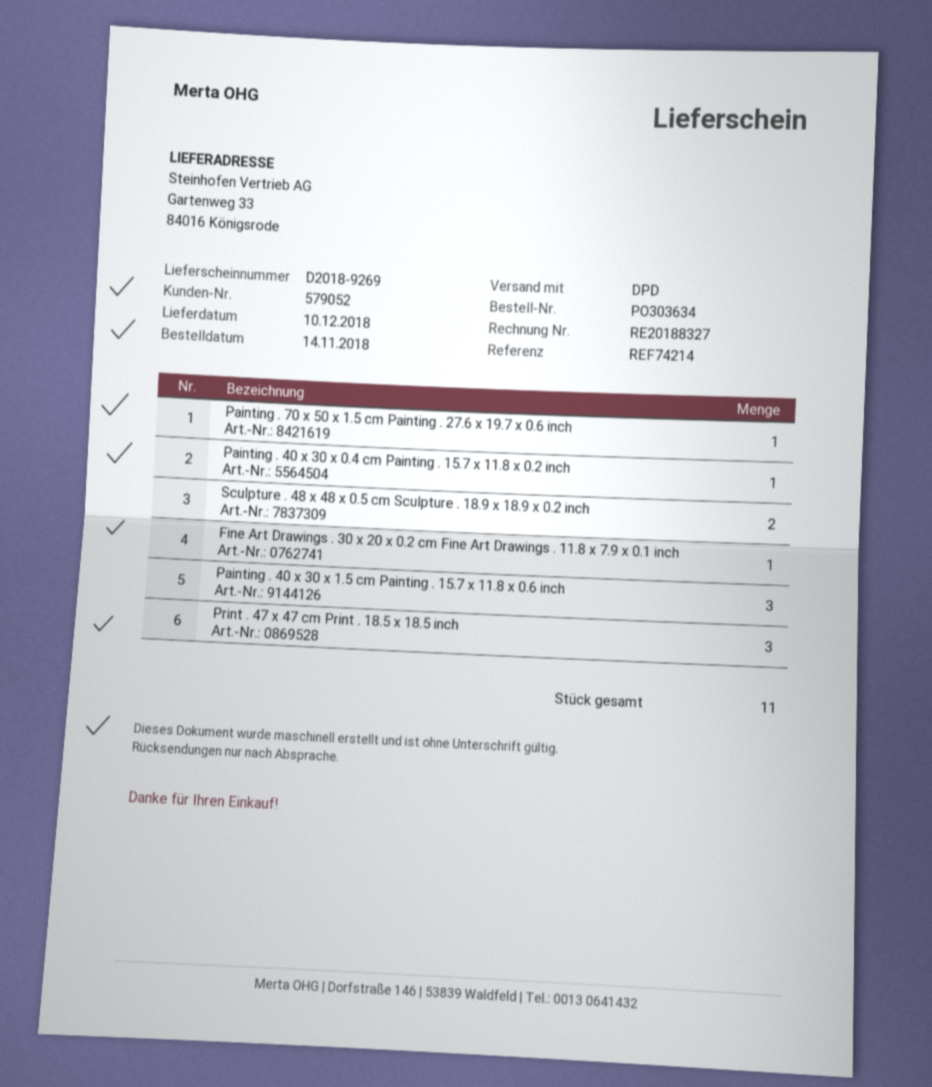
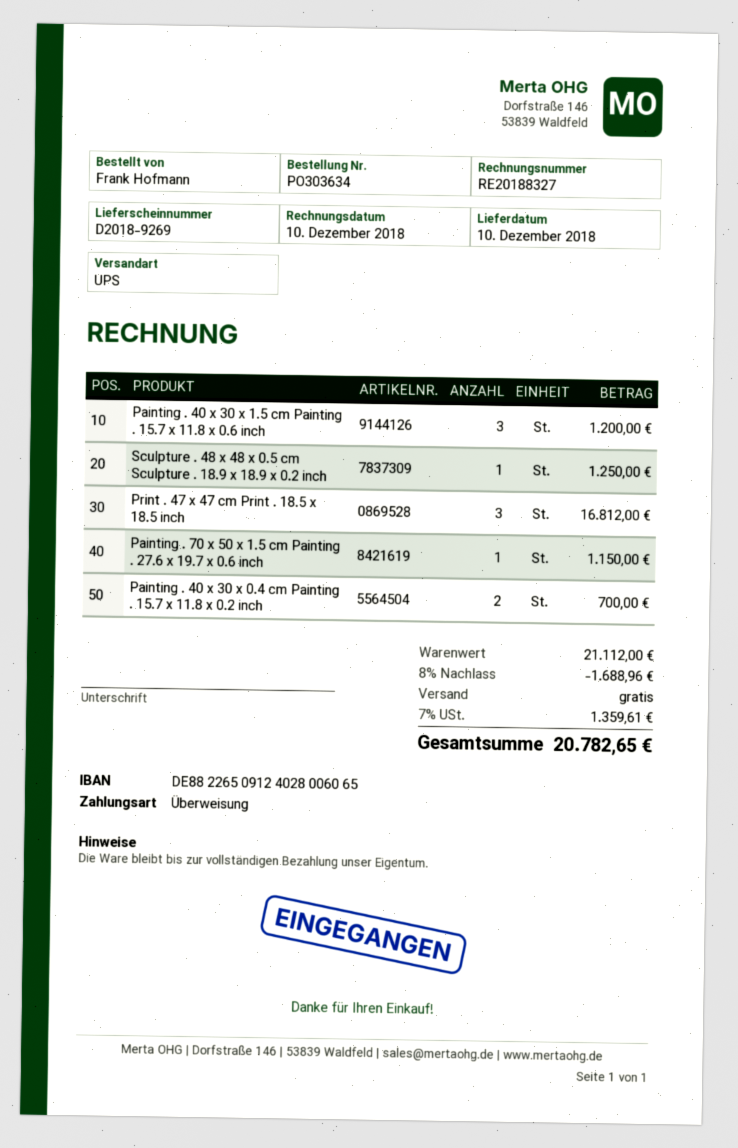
shipping method: DPD -> UPS
Painting . 40 x 30 x 0.4 cm Painting . 15.7 x 11.8 x 0.2 inch: 1 -> 2
Sculpture . 48 x 48 x 0.5 cm Sculpture . 18.9 x 18.9 x 0.2 inch: 2 -> 1
Fine Art Drawings . 30 x 20 x 0.2 cm Fine Art Drawings . 11.8 x 7.9 x 0.1 inch: 1 -> none

